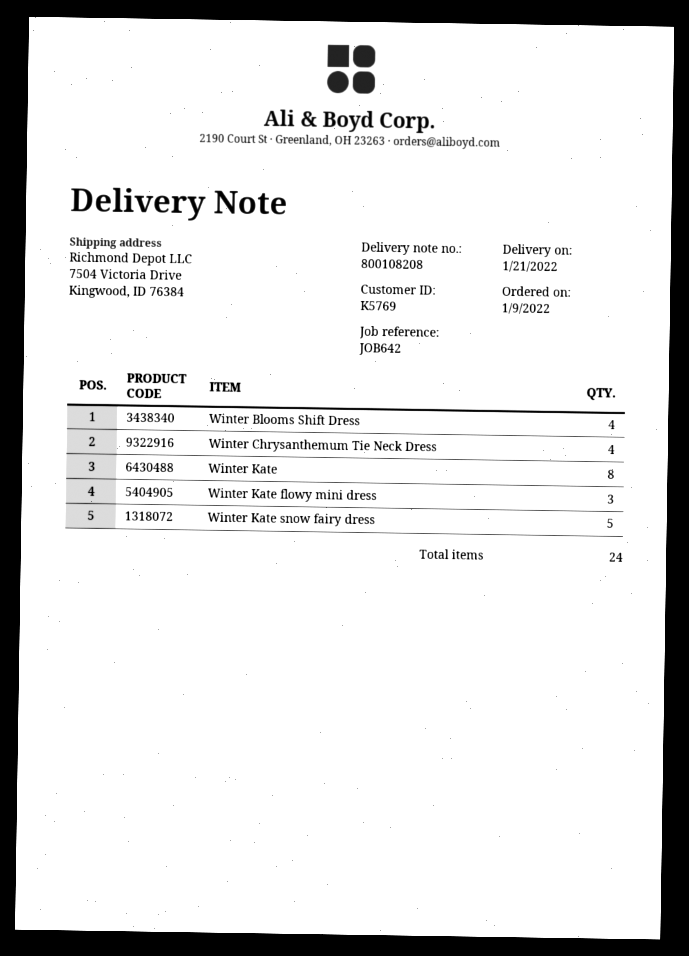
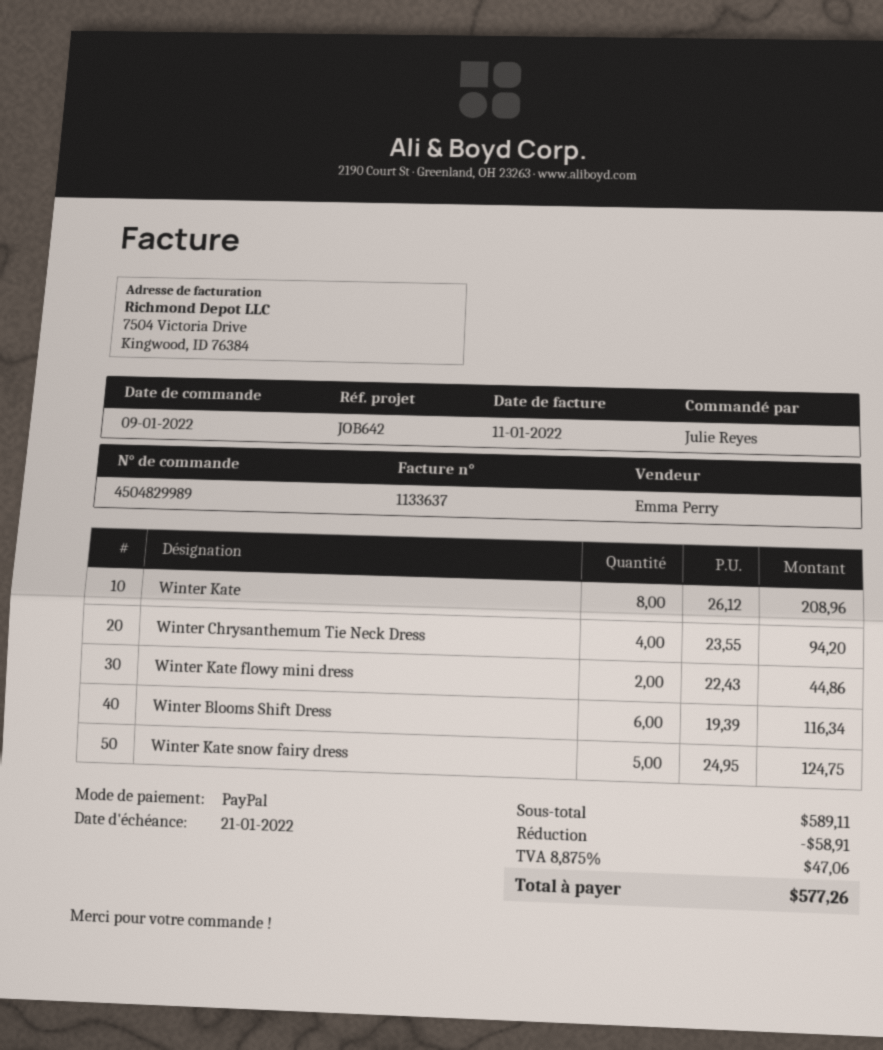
Winter Blooms Shift Dress: 4 -> 6
Winter Kate flowy mini dress: 3 -> 2

